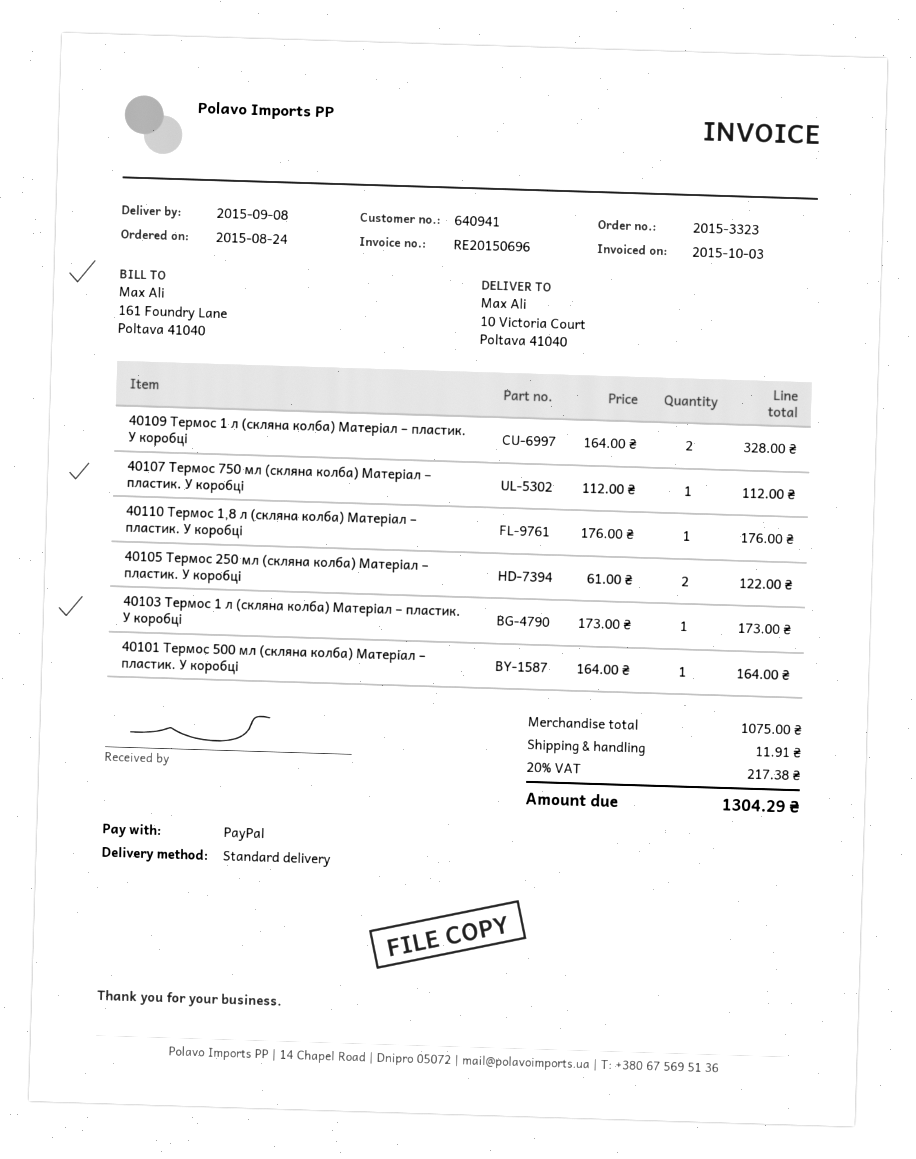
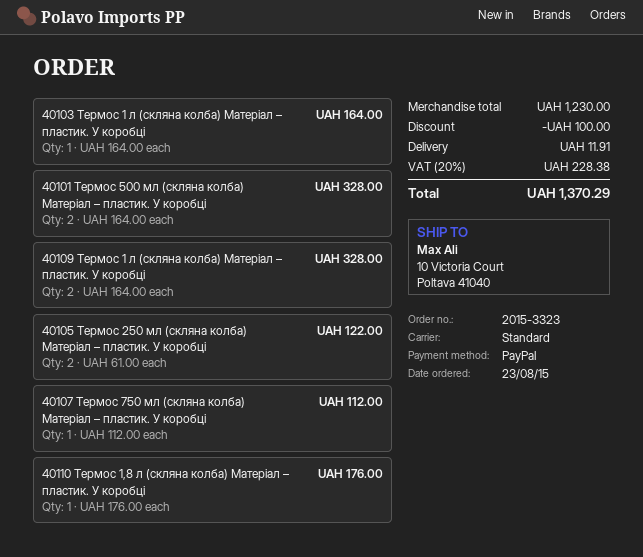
order date: 2015-08-24 -> 2015-08-23
40103 Термос 1 л (скляна колба) Матеріал – пластик. У коробці: 1 x 173.00 = 173.00 -> 1 x 164.00 = 164.00
40101 Термос 500 мл (скляна колба) Матеріал – пластик. У коробці: 1 x 164.00 = 164.00 -> 2 x 164.00 = 328.00
subtotal: 1075.00 -> 1230.00
discount: none -> 100.00
tax: 20% = 217.38 -> 20% = 228.38
total: 1304.29 -> 1370.29

